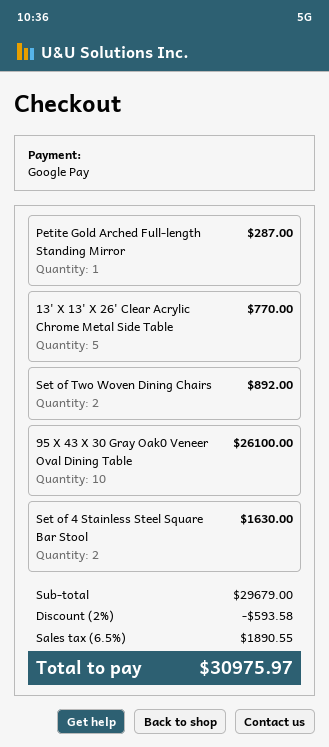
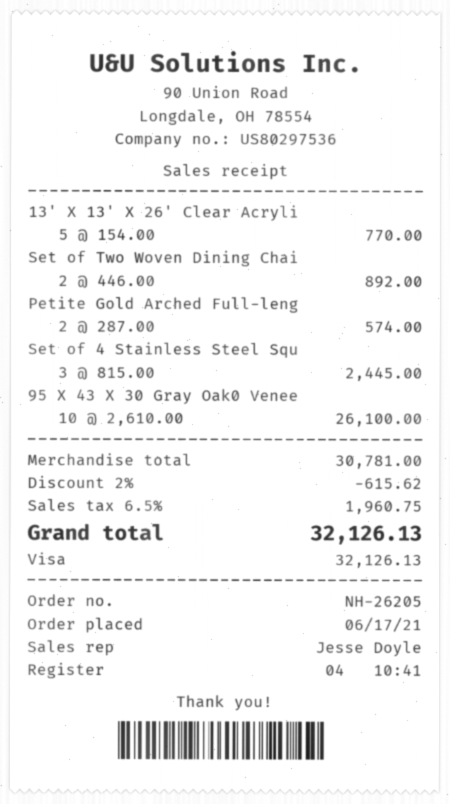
payment method: Google Pay -> Visa
Petite Gold Arched Full-length Standing Mirror: 1 for 287.00 -> 2 for 574.00
Set of 4 Stainless Steel Square Bar Stool: 2 for 1630.00 -> 3 for 2445.00
subtotal: 29679.00 -> 30781.00
discount: 2% = 593.58 -> 2% = 615.62
tax: 6.5% = 1890.55 -> 6.5% = 1960.75
total: 30975.97 -> 32126.13

